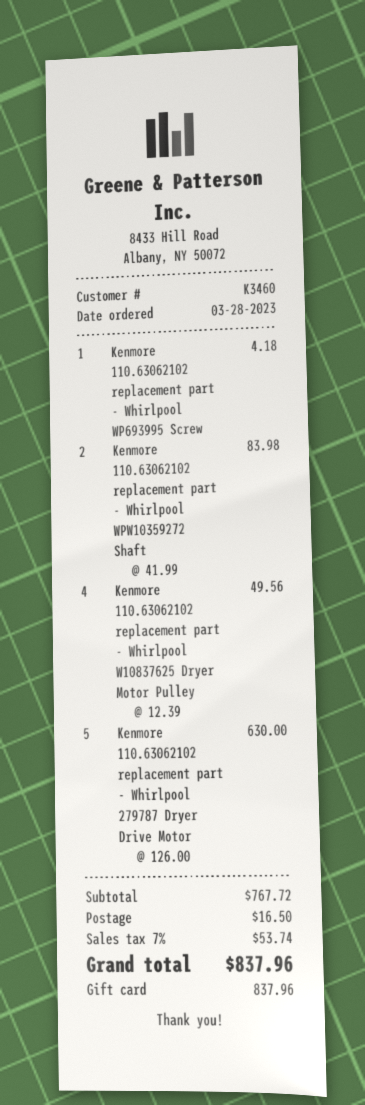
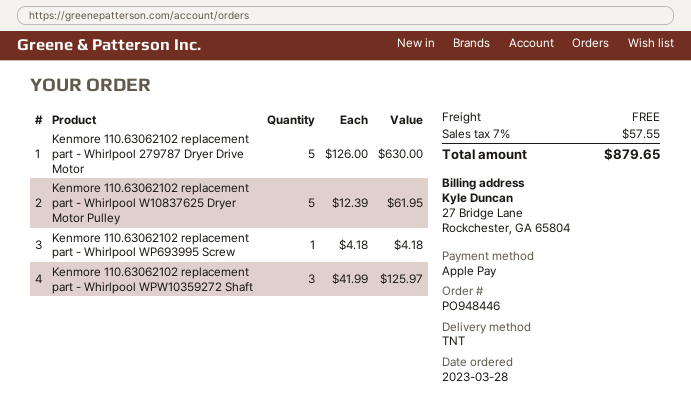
payment method: gift card -> Apple Pay
Kenmore 110.63062102 replacement part - Whirlpool WPW10359272 Shaft: 2 x 41.99 = 83.98 -> 3 x 41.99 = 125.97
Kenmore 110.63062102 replacement part - Whirlpool W10837625 Dryer Motor Pulley: 4 x 12.39 = 49.56 -> 5 x 12.39 = 61.95
shipping: 16.50 -> 0.00
tax: 7% = 53.74 -> 7% = 57.55
total: 837.96 -> 879.65

